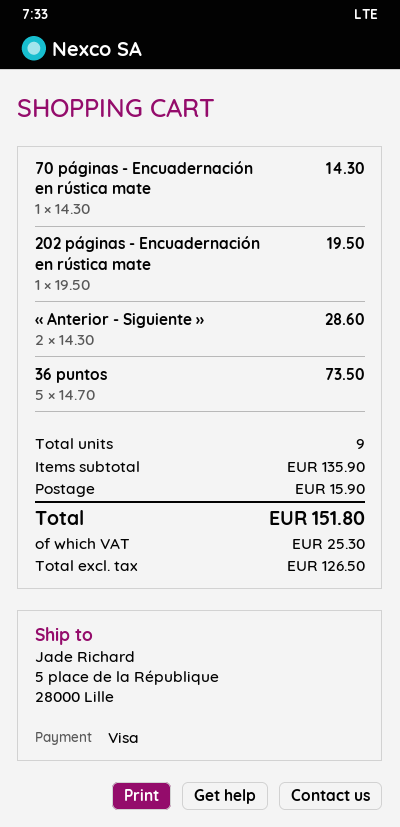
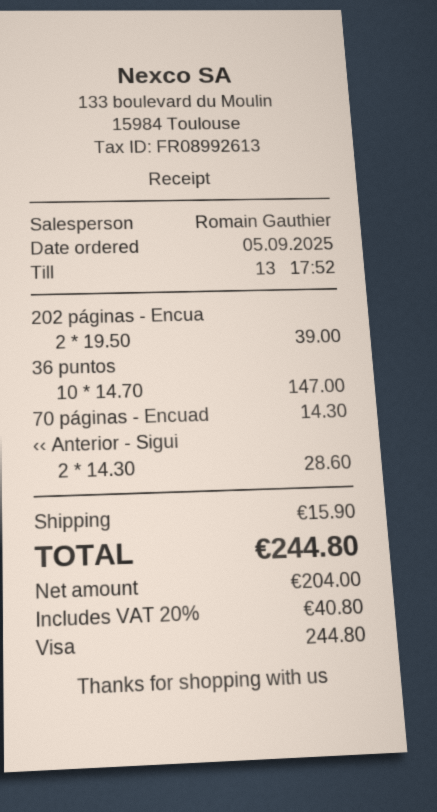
202 páginas - Encuadernación en rústica mate: 1 x 19.50 = 19.50 -> 2 x 19.50 = 39.00
36 puntos: 5 x 14.70 = 73.50 -> 10 x 14.70 = 147.00
net: 126.50 -> 204.00
tax: 25.30 -> 40.80
total: 151.80 -> 244.80

